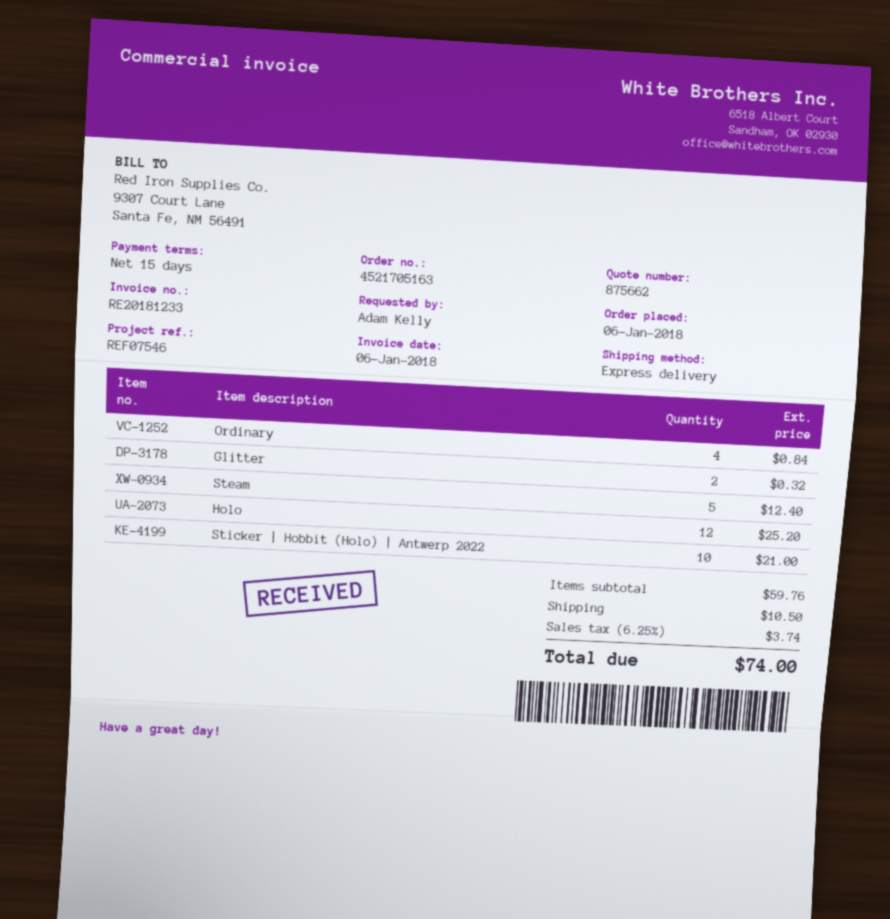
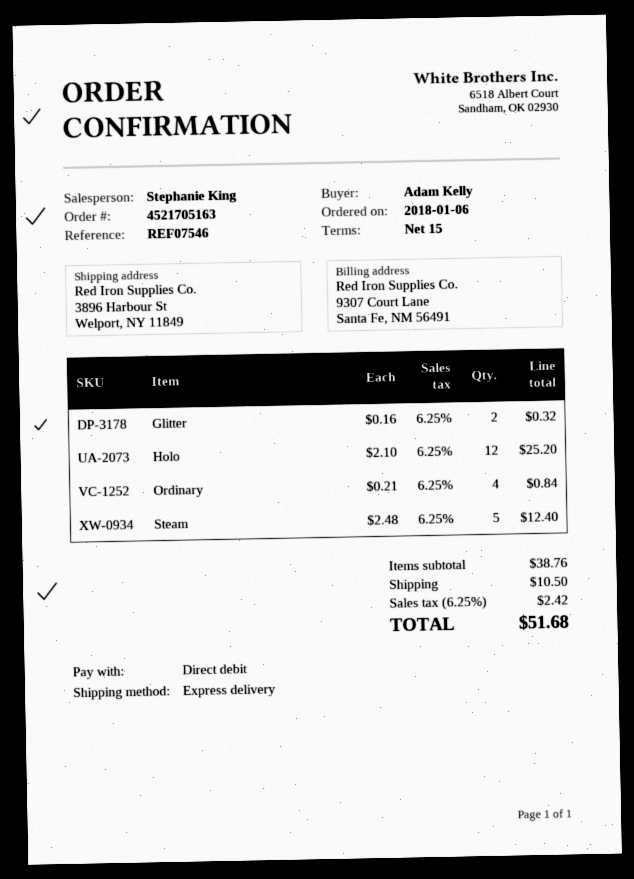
Sticker | Hobbit (Holo) | Antwerp 2022: 10 for 21.00 -> none
subtotal: 59.76 -> 38.76
tax: 6.25% = 3.74 -> 6.25% = 2.42
total: 74.00 -> 51.68

